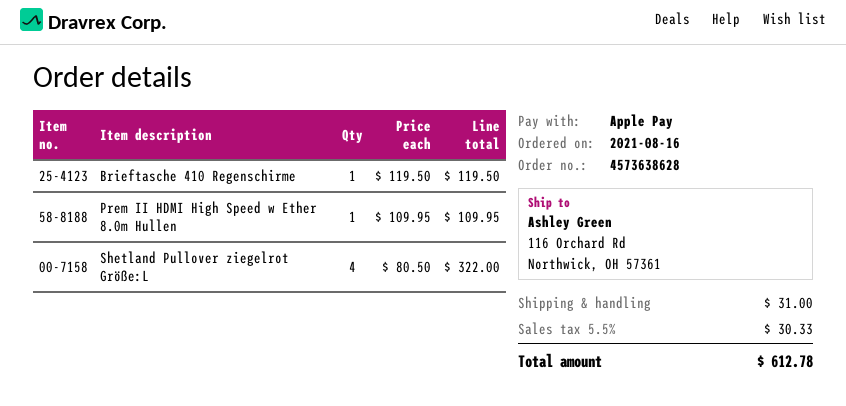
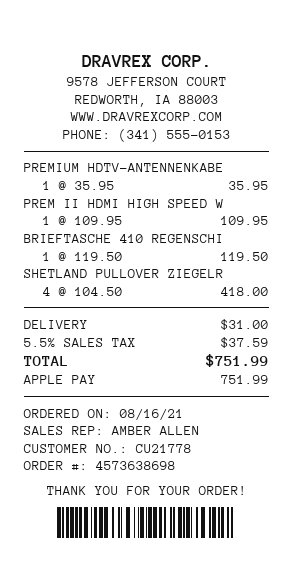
order number: 4573638628 -> 4573638698
Shetland Pullover ziegelrot Größe:L: 4 x 80.50 = 322.00 -> 4 x 104.50 = 418.00
PREMIUM HDTV-ANTENNENKABE: none -> 1 x 35.95 = 35.95
tax: 5.5% = 30.33 -> 5.5% = 37.59
total: 612.78 -> 751.99

